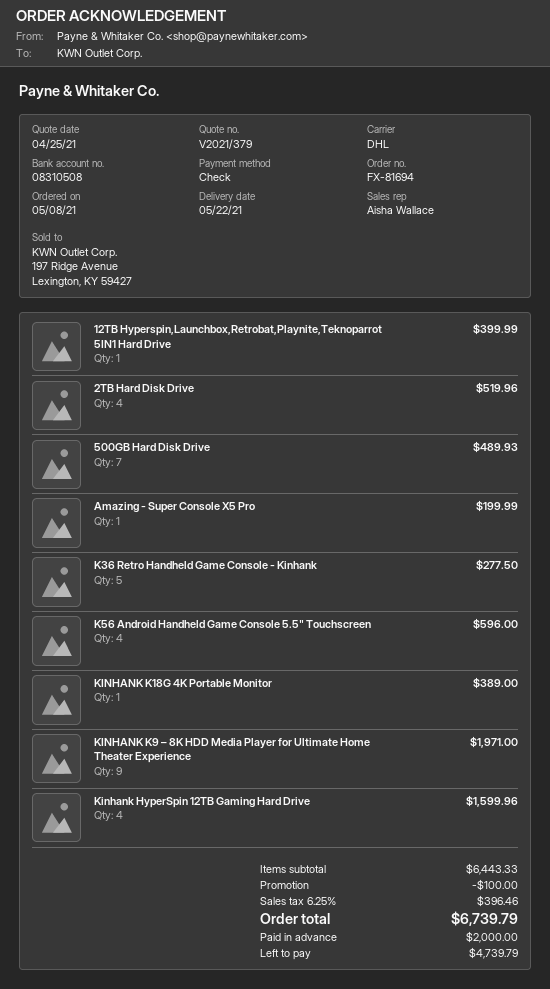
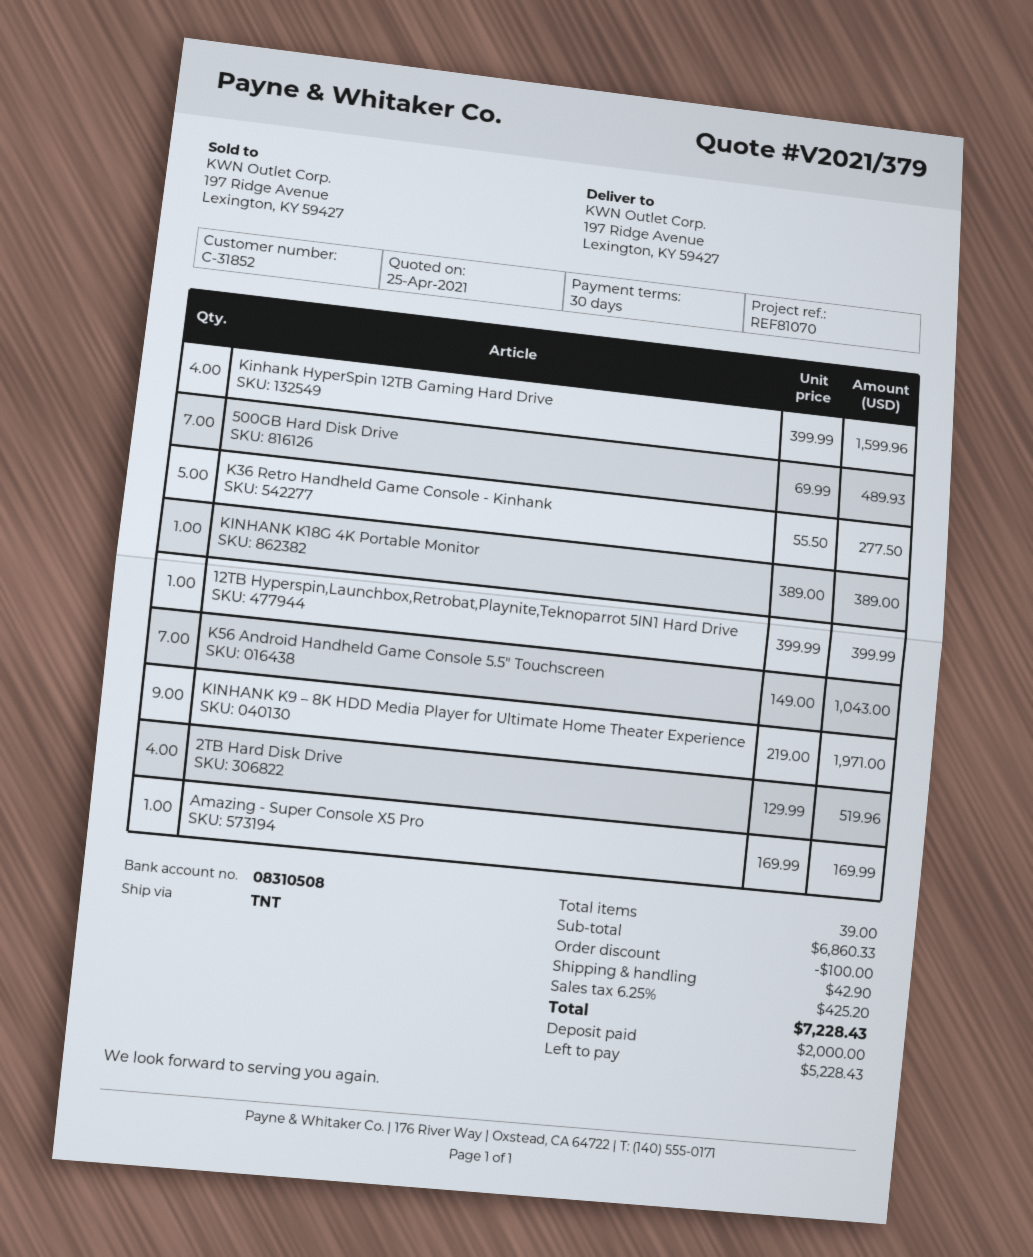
shipping method: DHL -> TNT
Amazing - Super Console X5 Pro: 1 for 199.99 -> 1 for 169.99
K56 Android Handheld Game Console 5.5" Touchscreen: 4 for 596.00 -> 7 for 1043.00
subtotal: 6443.33 -> 6860.33
shipping: none -> 42.90
tax: 6.25% = 396.46 -> 6.25% = 425.20
total: 6739.79 -> 7228.43
balance: 4739.79 -> 5228.43

